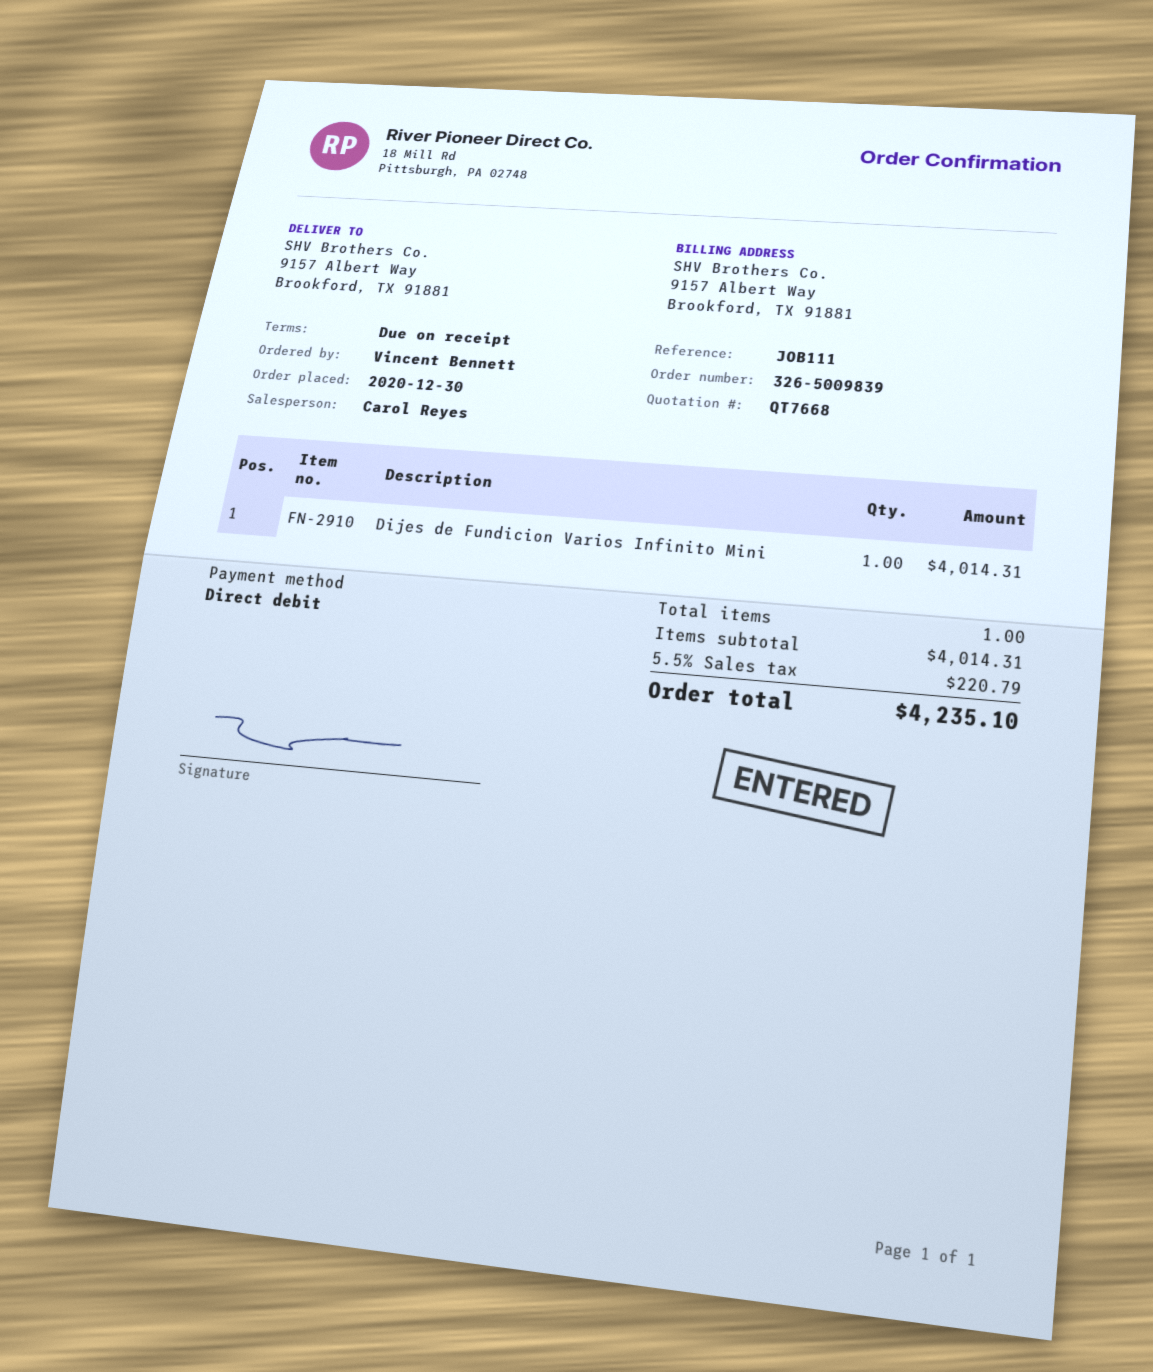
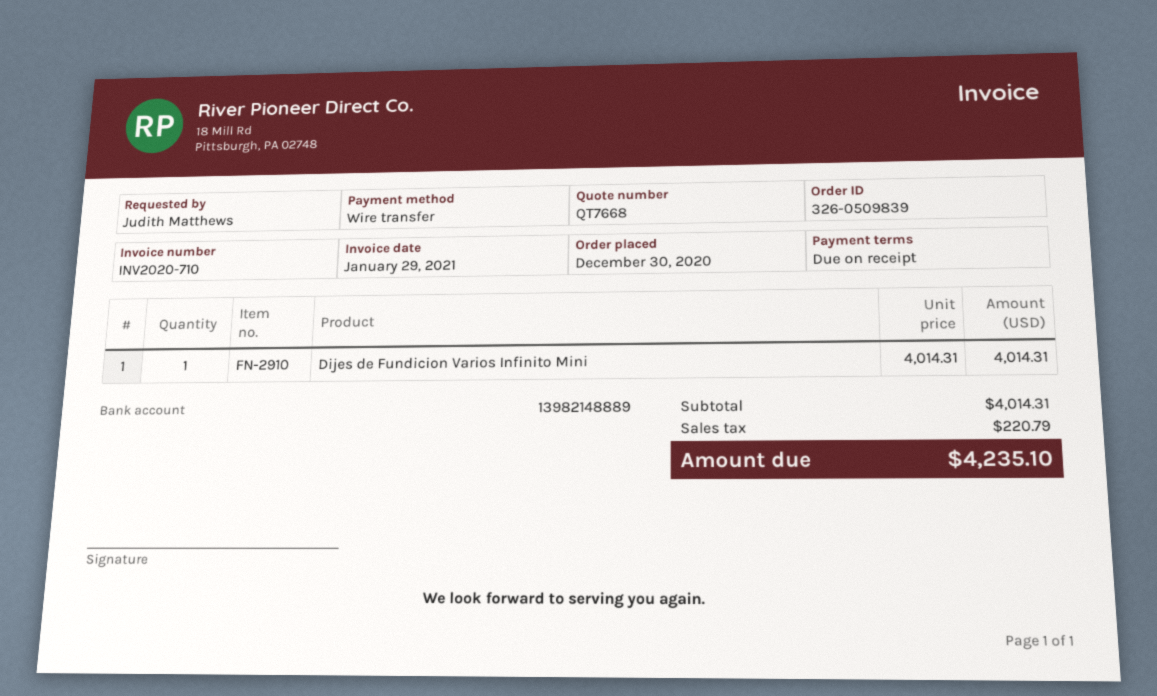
order number: 326-5009839 -> 326-0509839
ordered by: Vincent Bennett -> Judith Matthews
payment method: direct debit -> bank transfer

